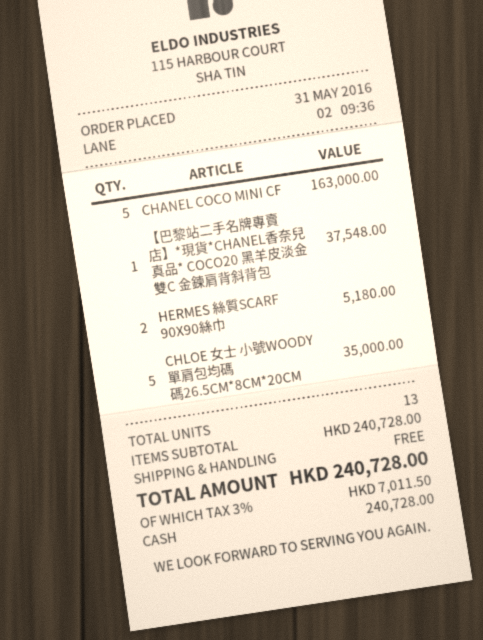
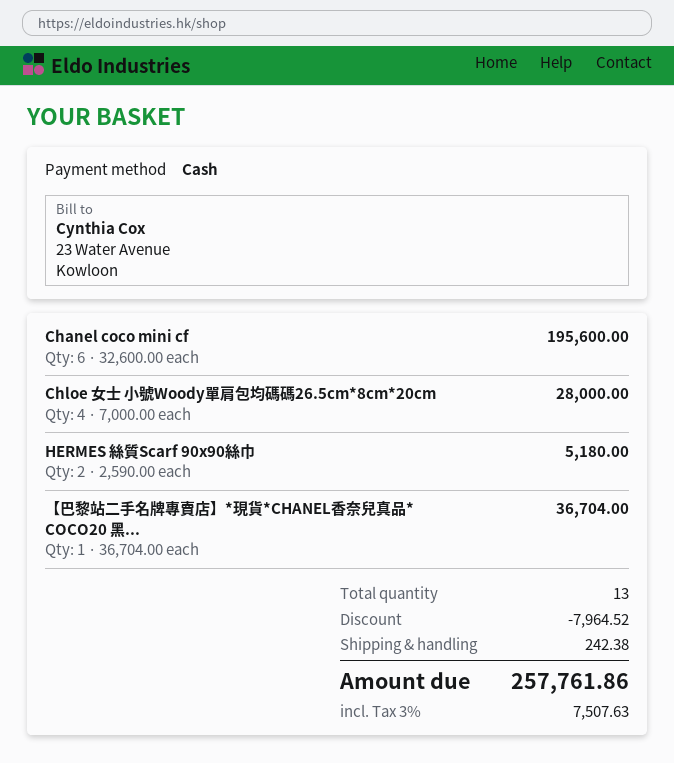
CHANEL COCO MINI CF: 5 for 163000.00 -> 6 for 195600.00
【巴黎站二手名牌專賣店】*現貨*CHANEL香奈兒真品* COCO20 黑羊皮淡金雙C 金鍊肩背斜背包: 1 for 37548.00 -> 1 for 36704.00
CHLOE 女士 小號WOODY單肩包均碼碼26.5CM*8CM*20CM: 5 for 35000.00 -> 4 for 28000.00
discount: none -> 7964.52
shipping: 0.00 -> 242.38
tax: 3% = 7011.50 -> 3% = 7507.63
total: 240728.00 -> 257761.86

